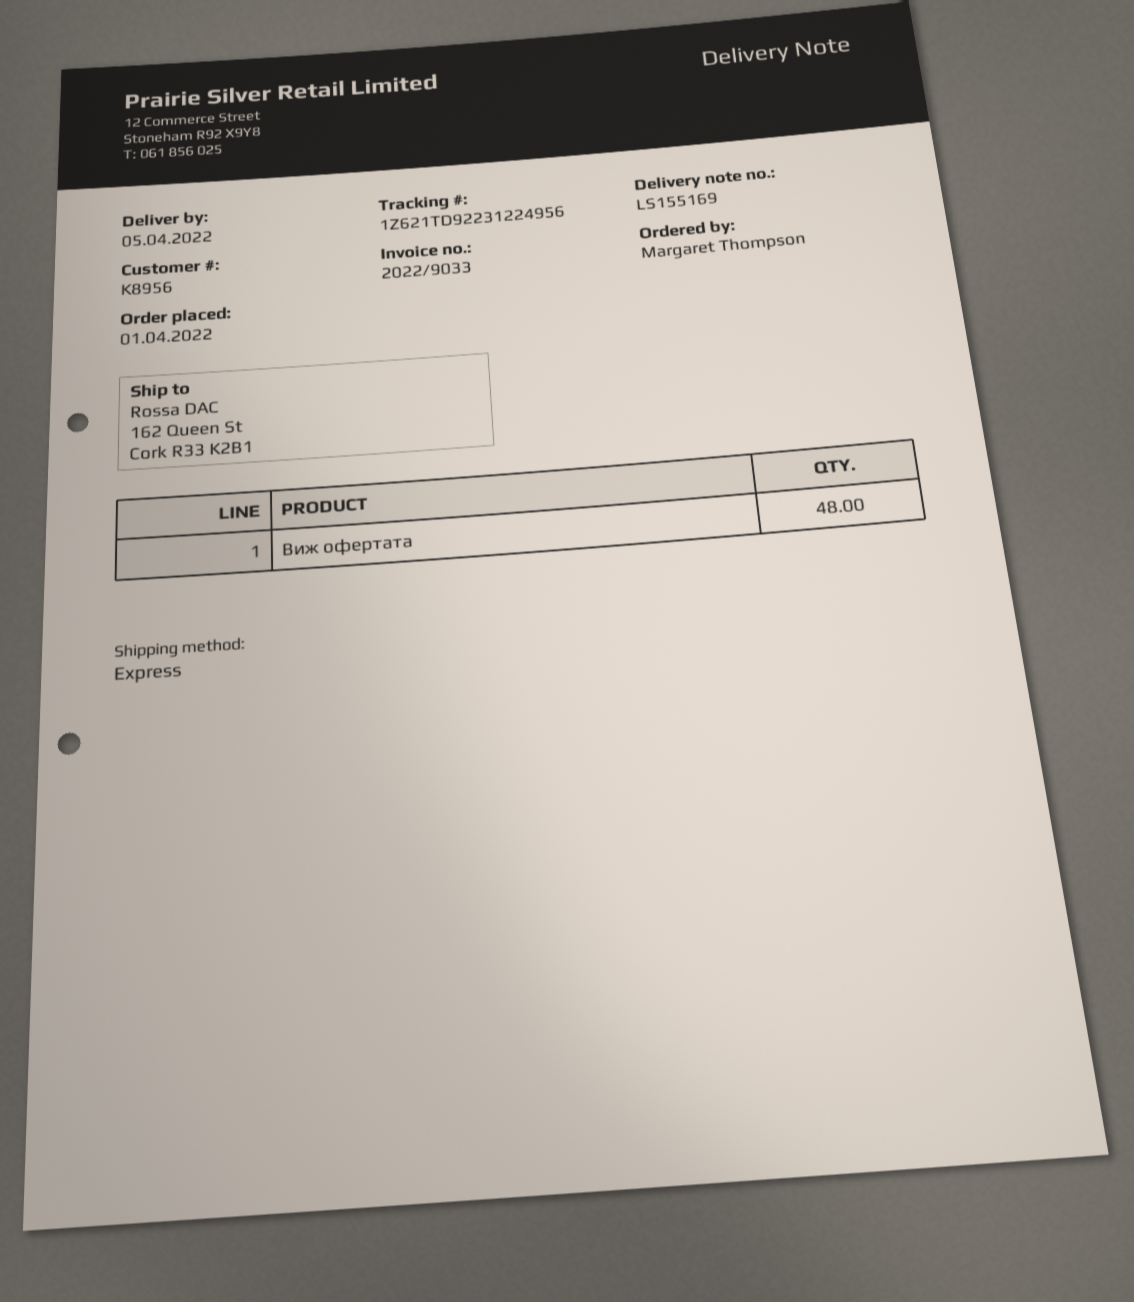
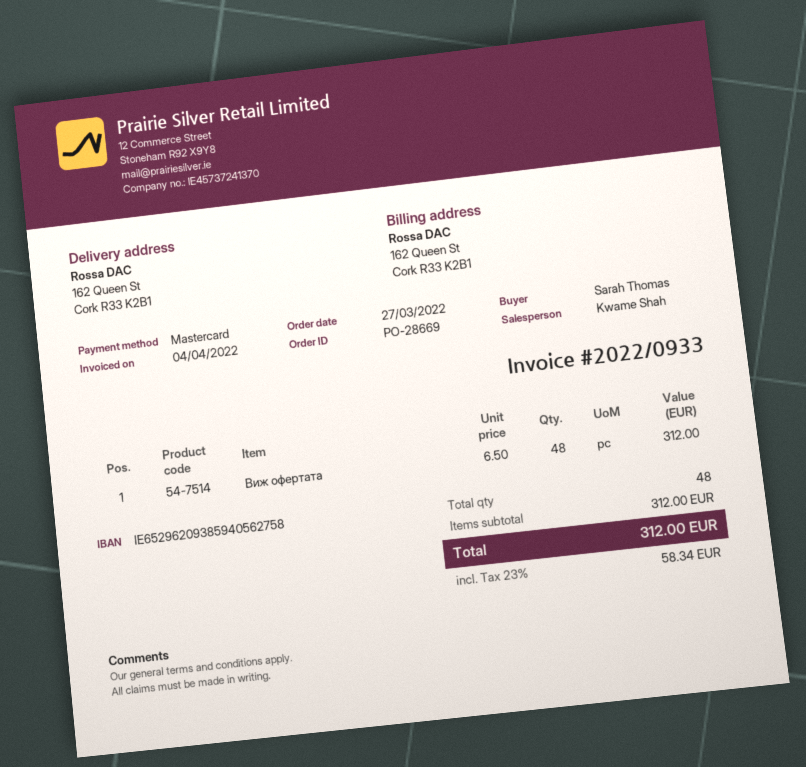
order date: 2022-04-01 -> 2022-03-27
invoice number: 2022/9033 -> 2022/0933
ordered by: Margaret Thompson -> Sarah Thomas

